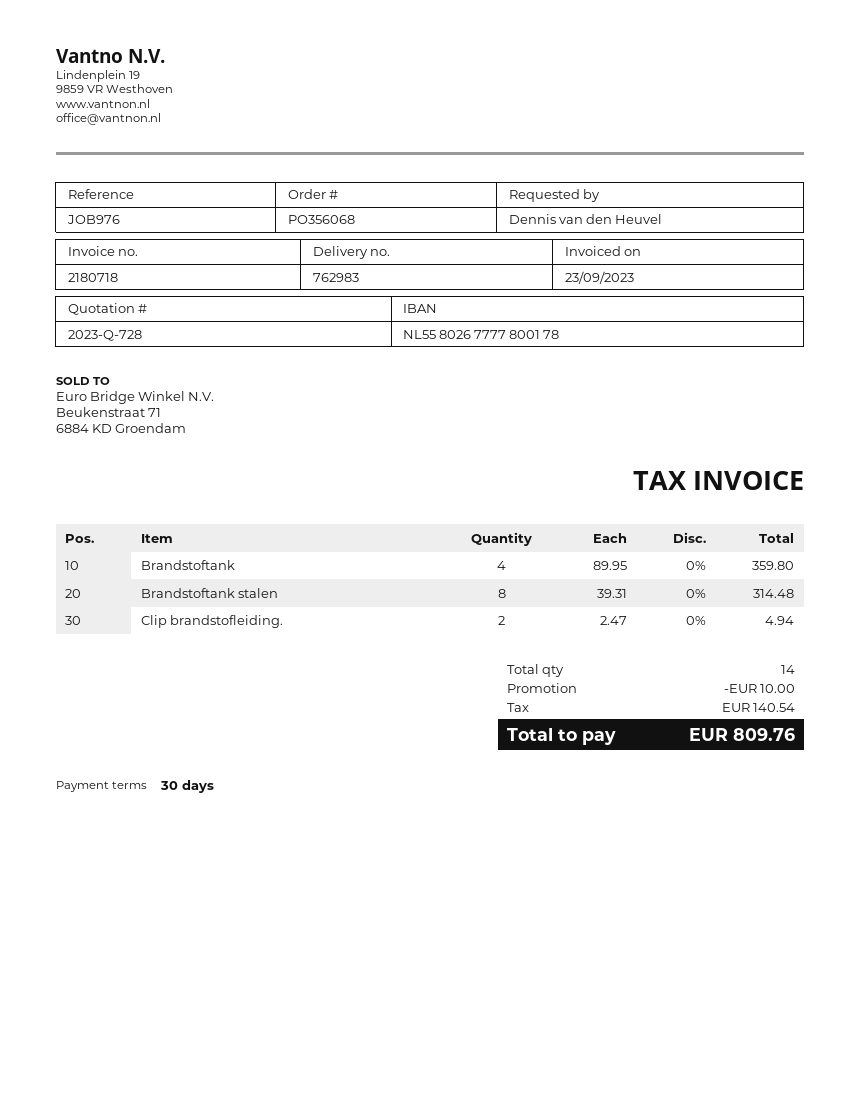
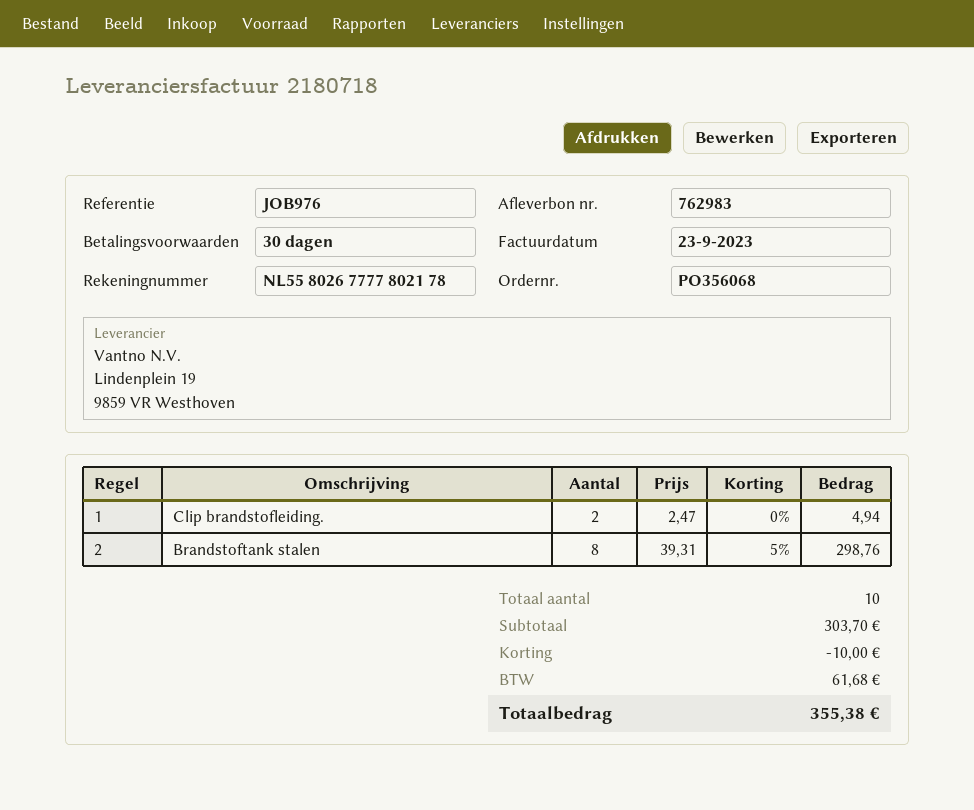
bank account: NL5580267777800178 -> NL5580267777802178
Brandstoftank: 4 x 89.95 = 359.80 -> none
Brandstoftank stalen: 8 x 39.31 = 314.48 -> 8 x 39.31 - 5% = 298.76
total quantity: 14 -> 10
tax: 140.54 -> 61.68
total: 809.76 -> 355.38

